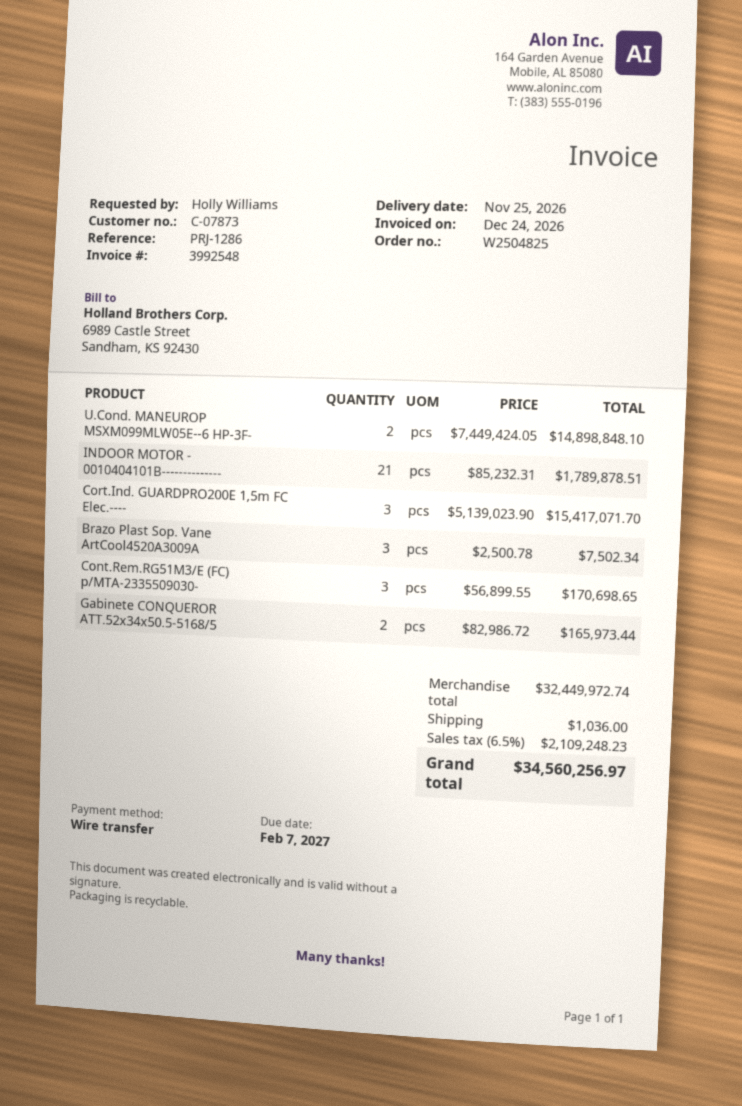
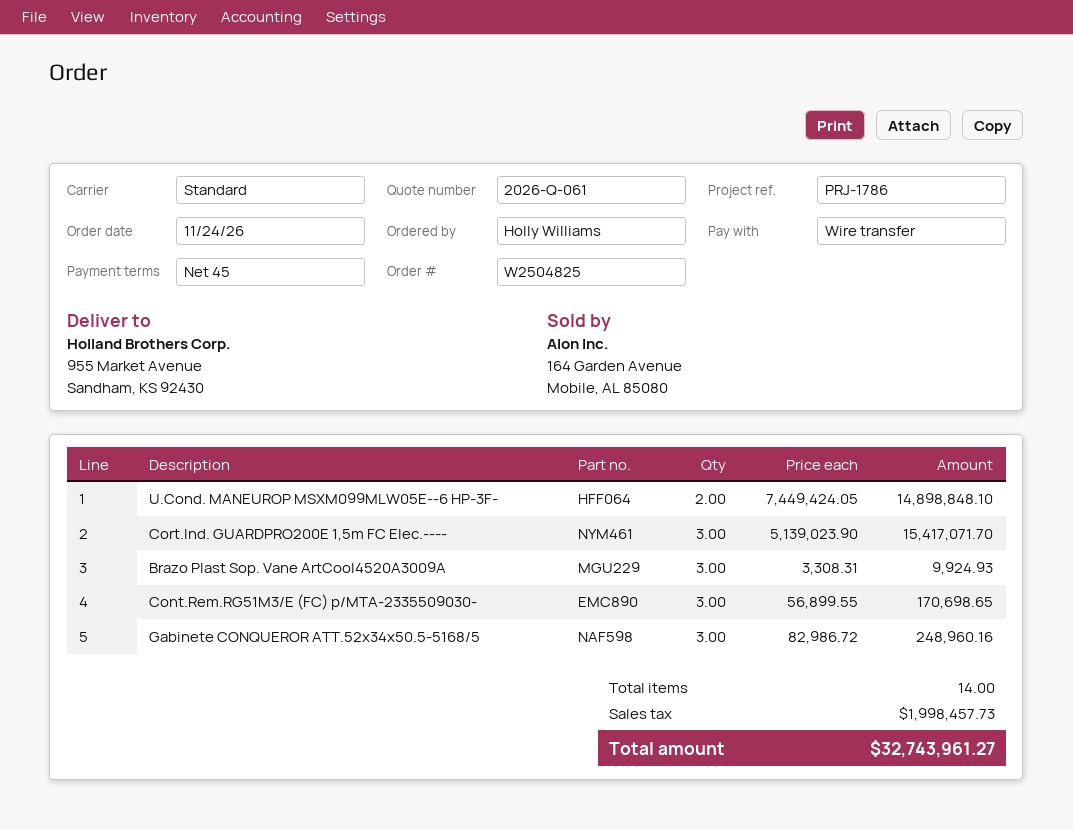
reference: PRJ-1286 -> PRJ-1786
INDOOR MOTOR - 0010404101B--------------: 21 x 85232.31 = 1789878.51 -> none
Brazo Plast Sop. Vane ArtCool4520A3009A: 3 x 2500.78 = 7502.34 -> 3 x 3308.31 = 9924.93
Gabinete CONQUEROR ATT.52x34x50.5-5168/5: 2 x 82986.72 = 165973.44 -> 3 x 82986.72 = 248960.16
shipping: 1036.00 -> none
tax: 2109248.23 -> 1998457.73
total: 34560256.97 -> 32743961.27

